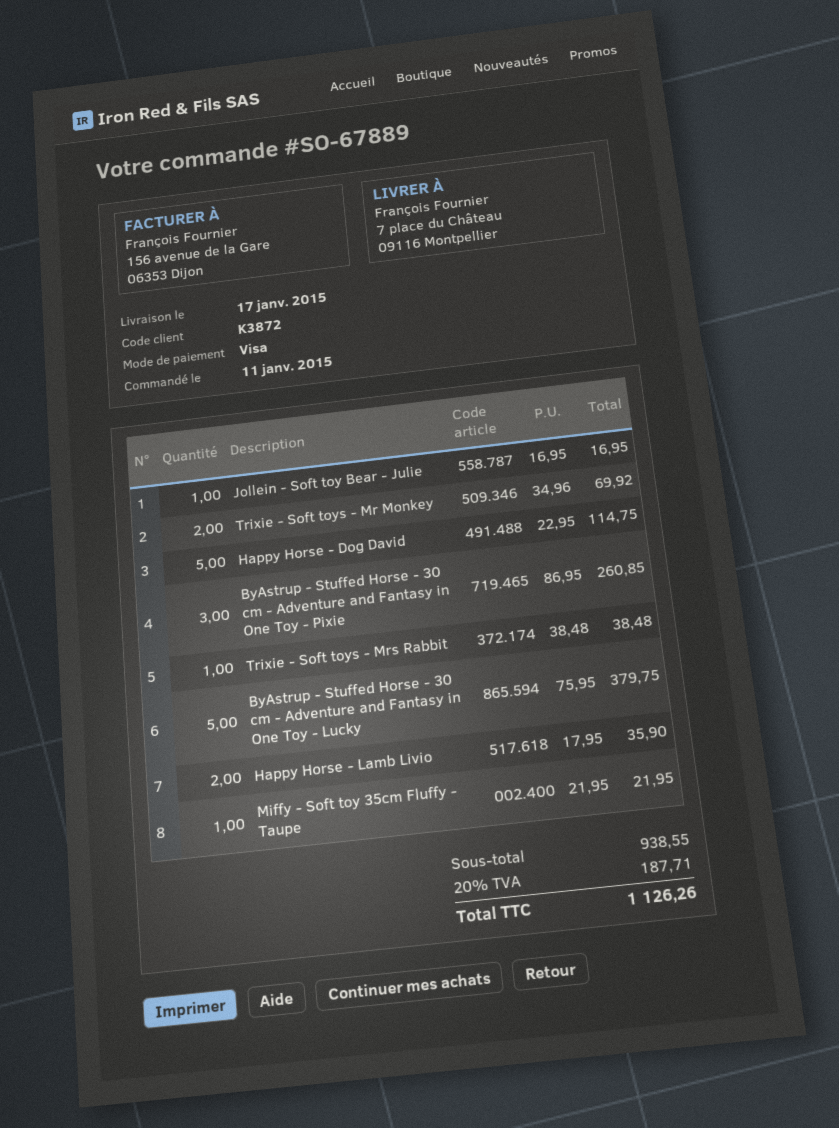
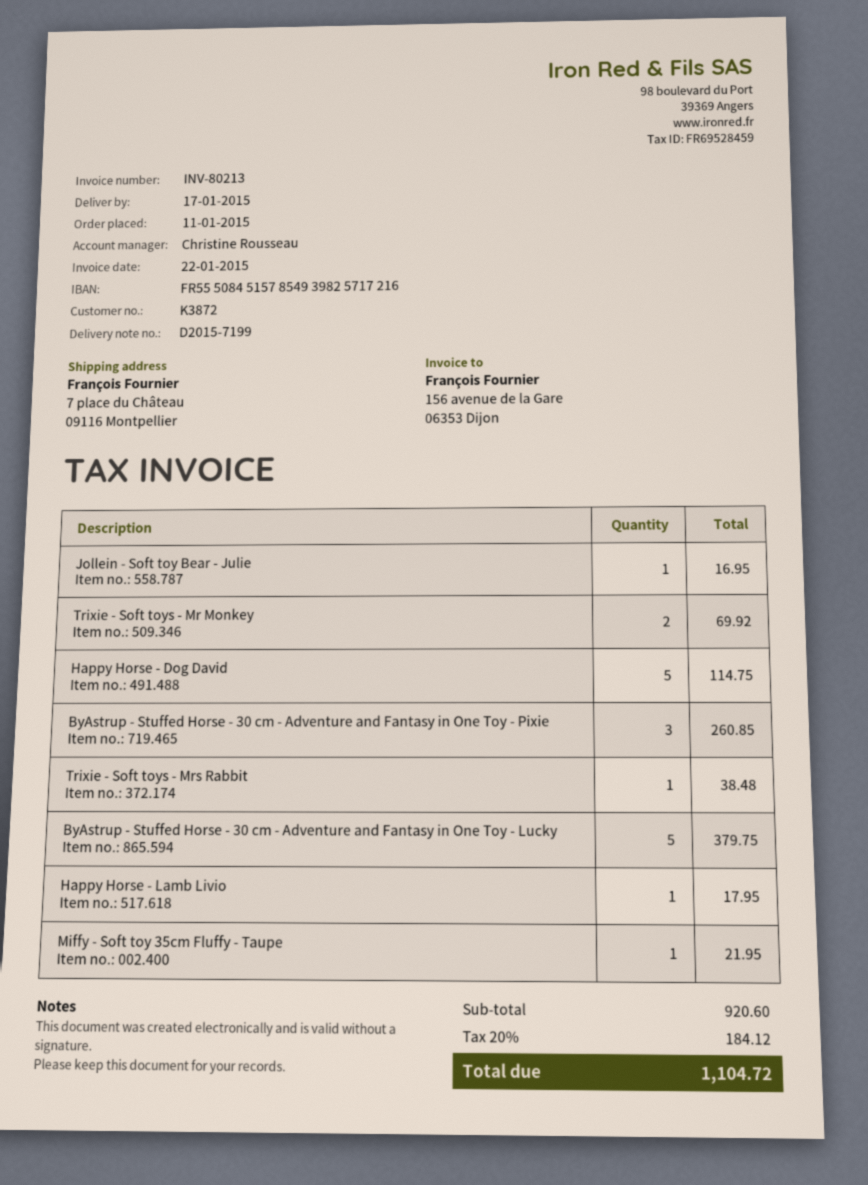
Happy Horse - Lamb Livio: 2 for 35.90 -> 1 for 17.95
subtotal: 938.55 -> 920.60
tax: 20% = 187.71 -> 20% = 184.12
total: 1126.26 -> 1104.72

